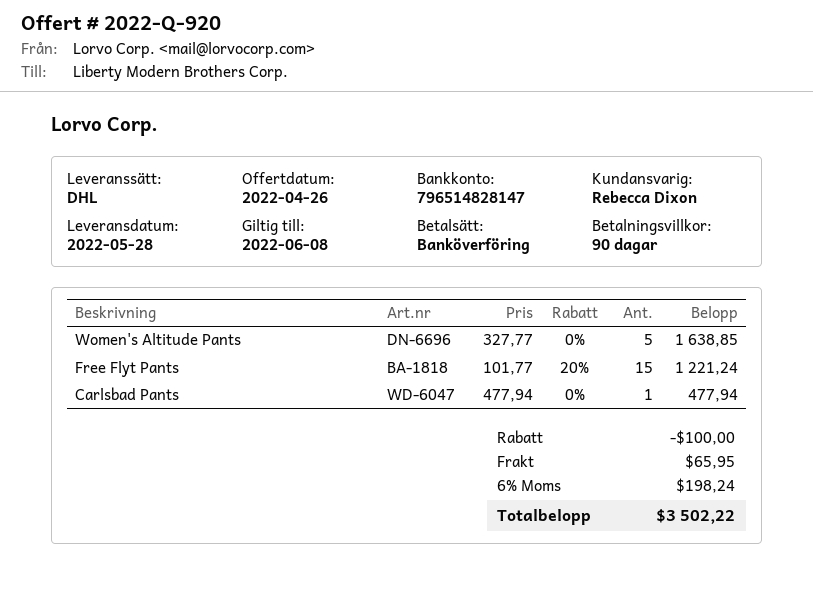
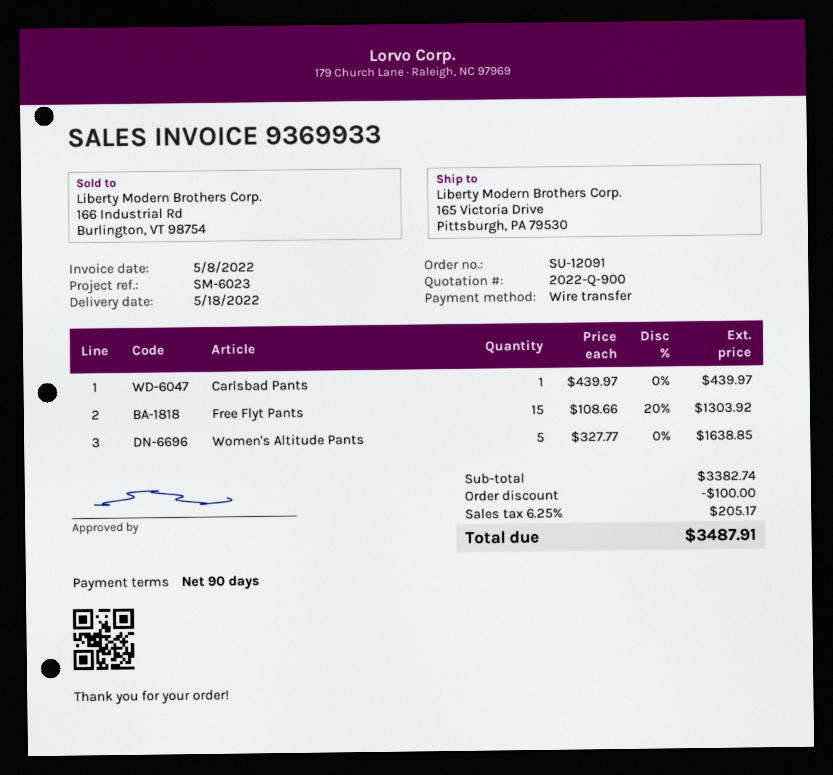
quote number: 2022-Q-920 -> 2022-Q-900
delivery date: 2022-05-28 -> 2022-05-18
Free Flyt Pants: 15 x 101.77 - 20% = 1221.24 -> 15 x 108.66 - 20% = 1303.92
Carlsbad Pants: 1 x 477.94 = 477.94 -> 1 x 439.97 = 439.97
shipping: 65.95 -> none
tax: 6% = 198.24 -> 6.25% = 205.17
total: 3502.22 -> 3487.91

